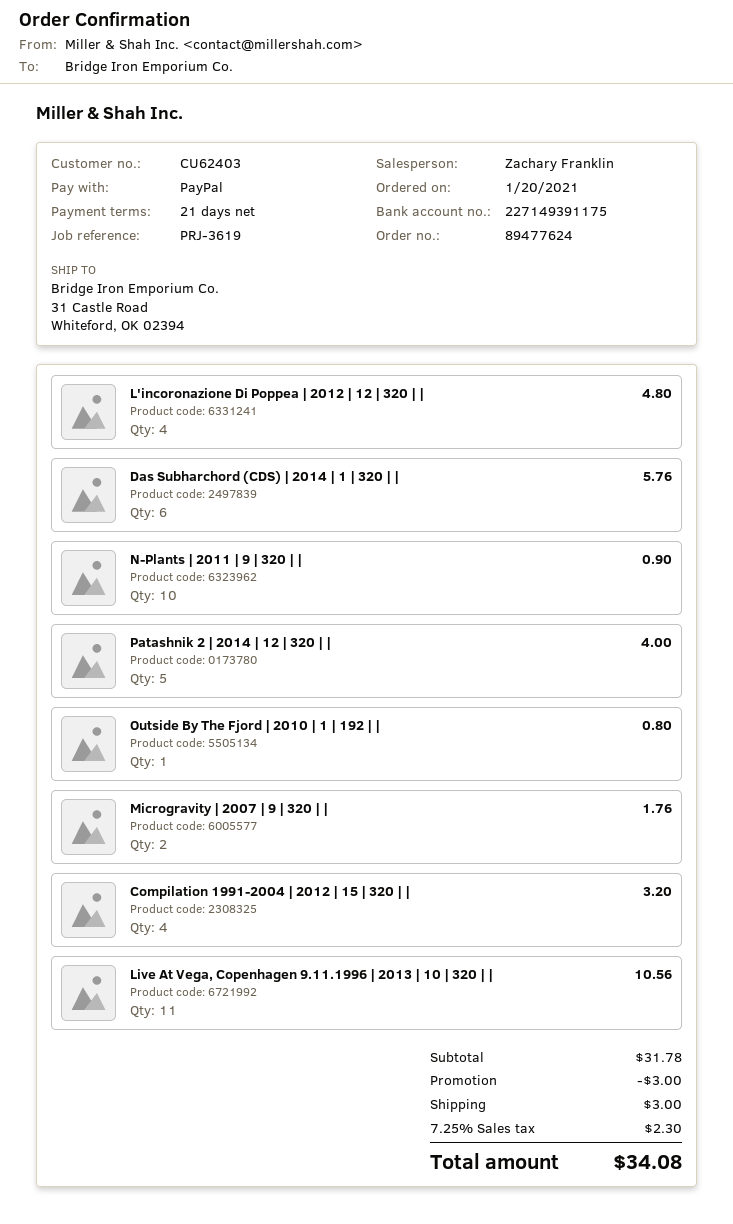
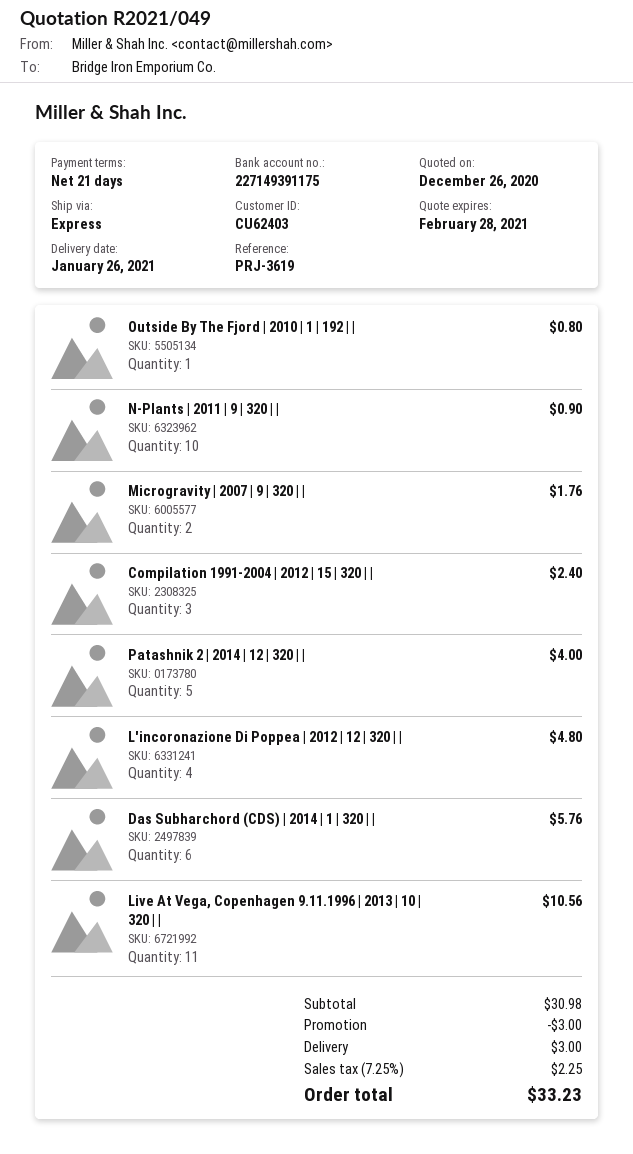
Compilation 1991-2004 | 2012 | 15 | 320 | |: 4 for 3.20 -> 3 for 2.40
subtotal: 31.78 -> 30.98
tax: 7.25% = 2.30 -> 7.25% = 2.25
total: 34.08 -> 33.23

